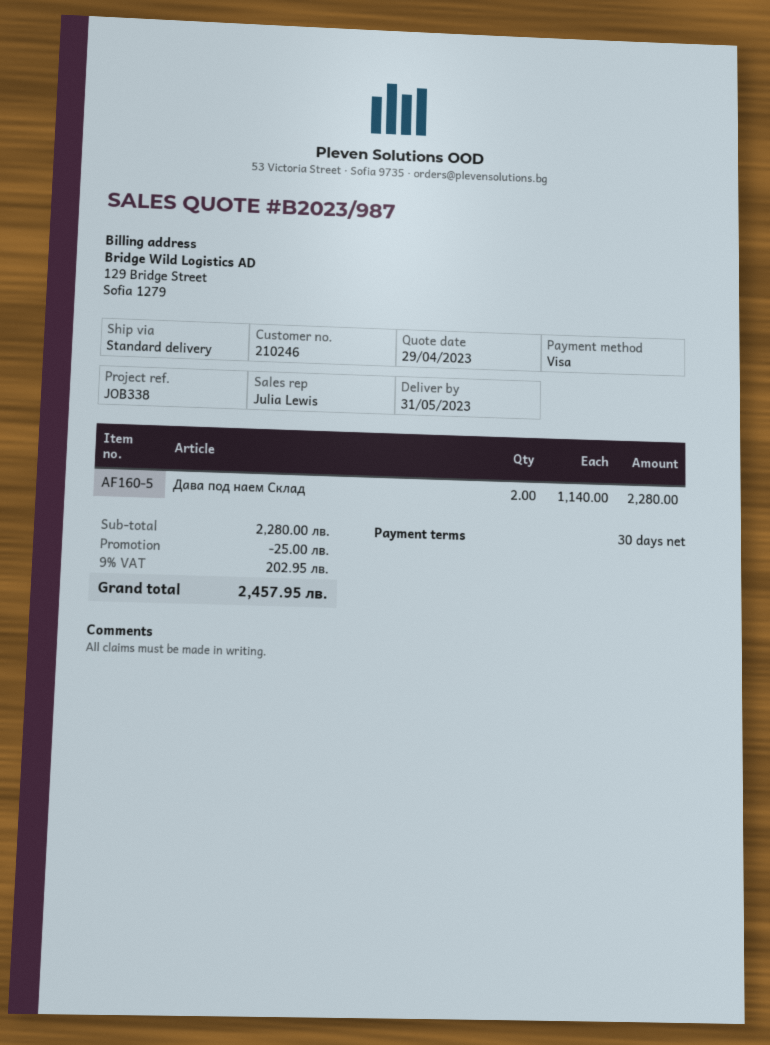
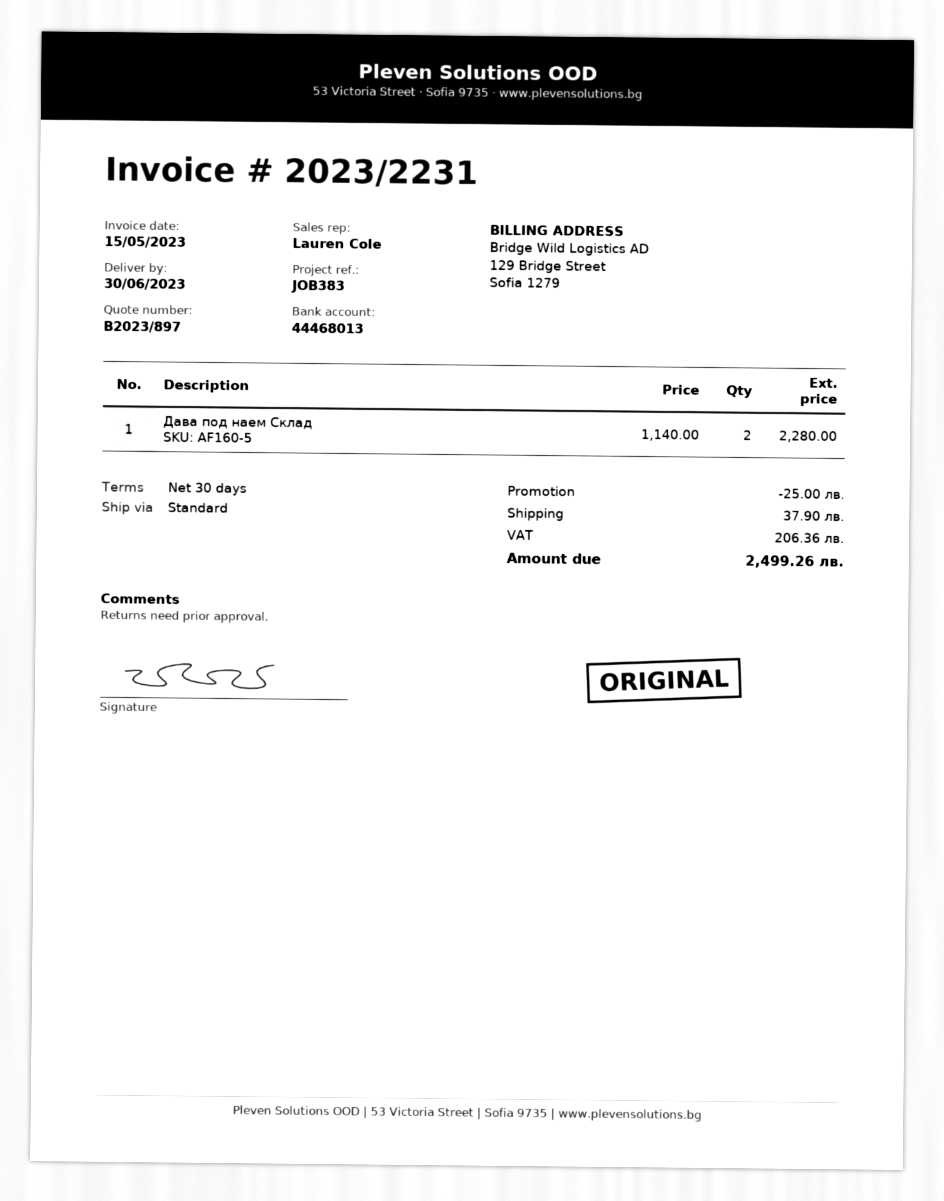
quote number: B2023/987 -> B2023/897
delivery date: 2023-05-31 -> 2023-06-30
reference: JOB338 -> JOB383
sales rep: Julia Lewis -> Lauren Cole
shipping: none -> 37.90
tax: 202.95 -> 206.36
total: 2457.95 -> 2499.26

